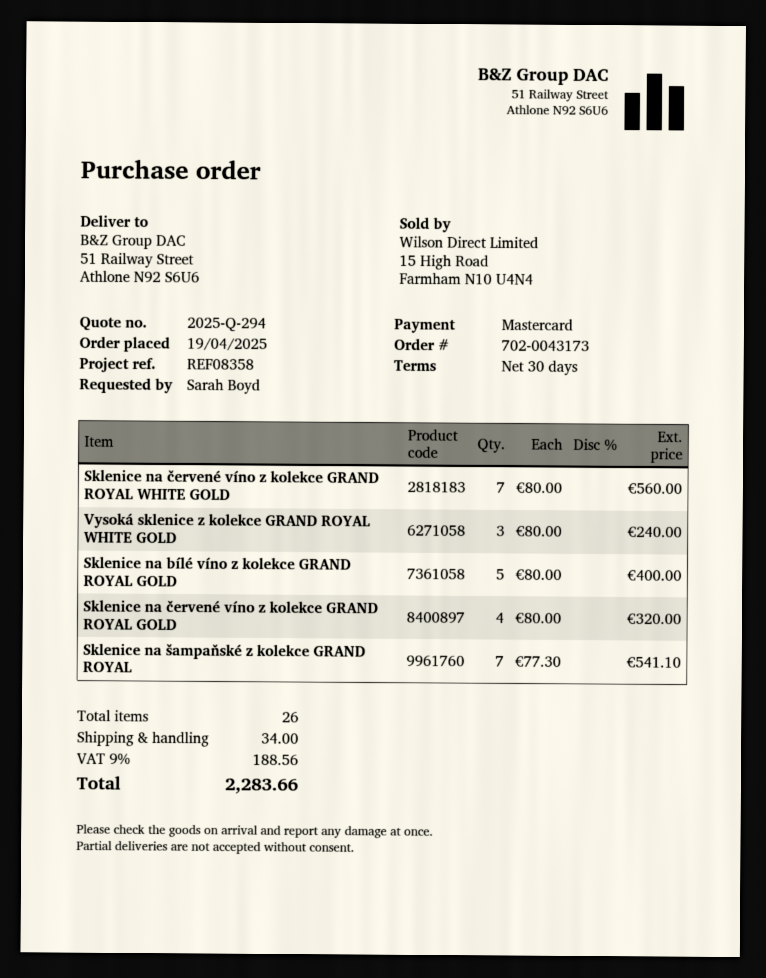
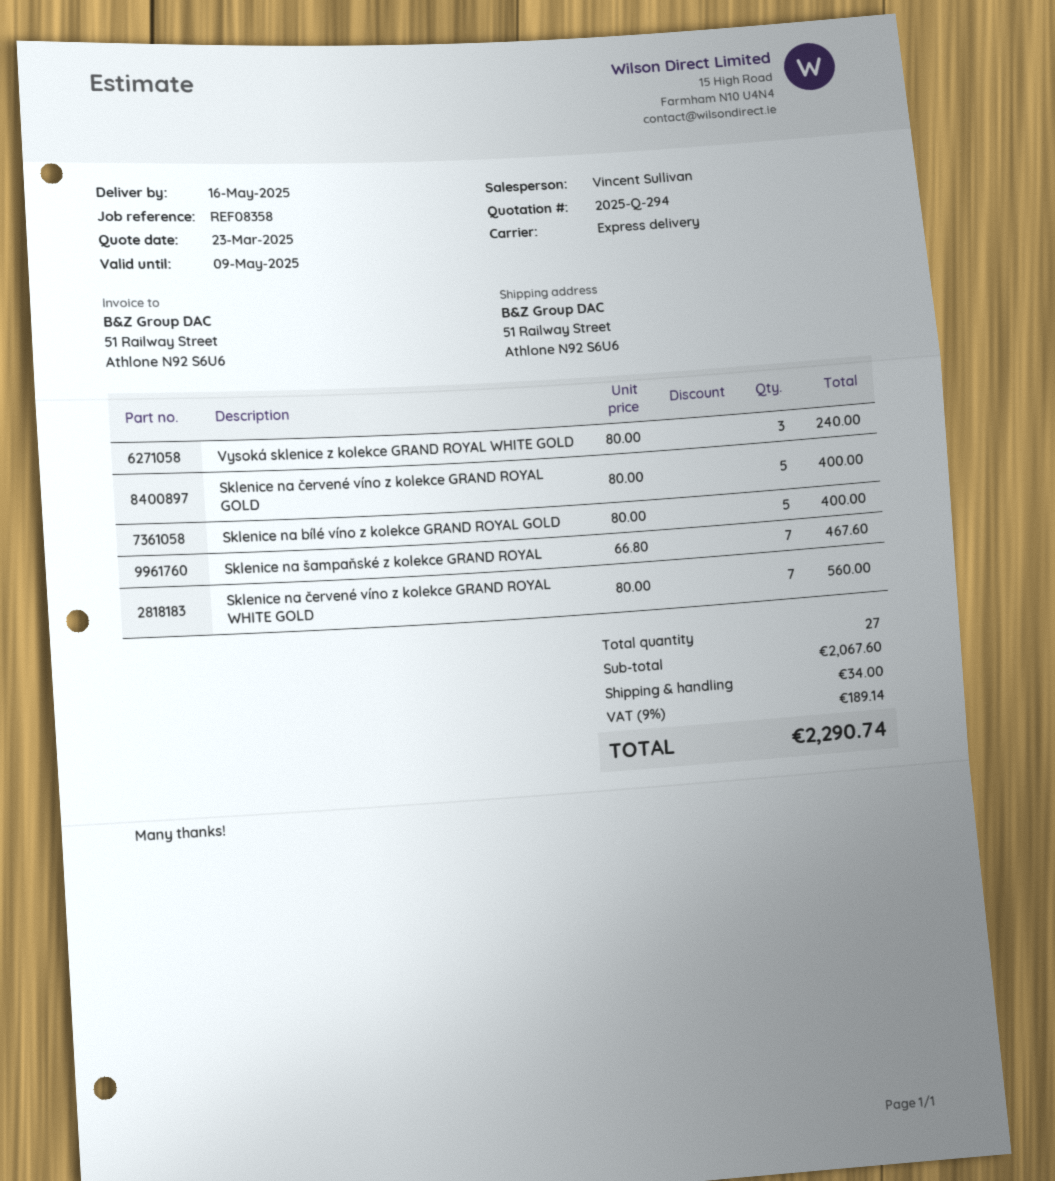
Sklenice na červené víno z kolekce GRAND ROYAL GOLD: 4 x 80.00 = 320.00 -> 5 x 80.00 = 400.00
Sklenice na šampaňské z kolekce GRAND ROYAL: 7 x 77.30 = 541.10 -> 7 x 66.80 = 467.60
total quantity: 26 -> 27
tax: 9% = 188.56 -> 9% = 189.14
total: 2283.66 -> 2290.74

